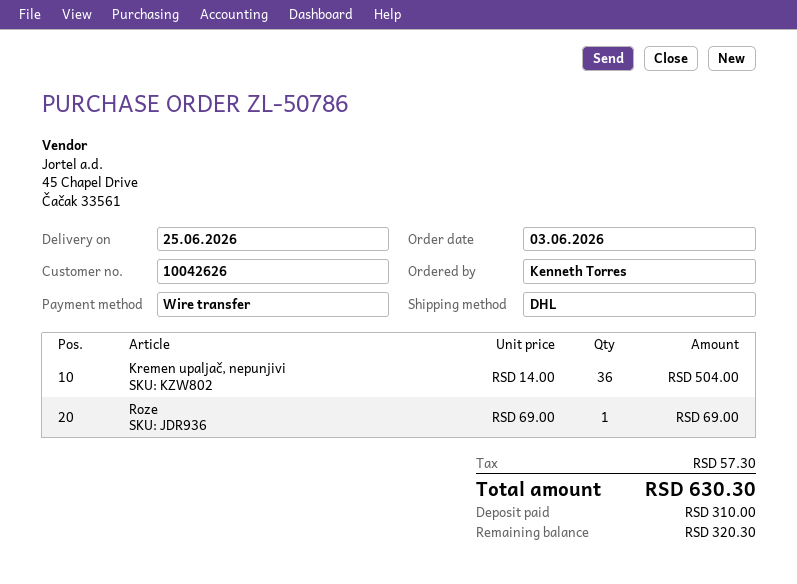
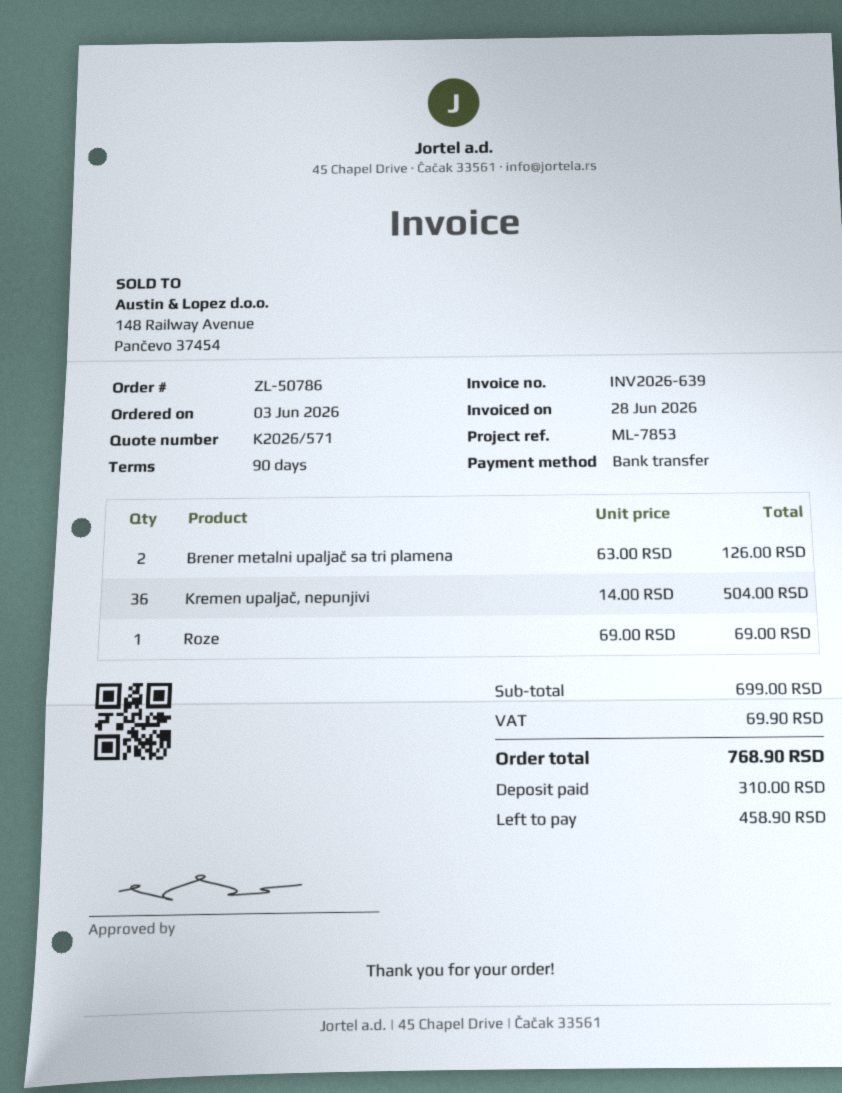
Brener metalni upaljač sa tri plamena: none -> 2 x 63.00 = 126.00
tax: 57.30 -> 69.90
total: 630.30 -> 768.90
balance: 320.30 -> 458.90

